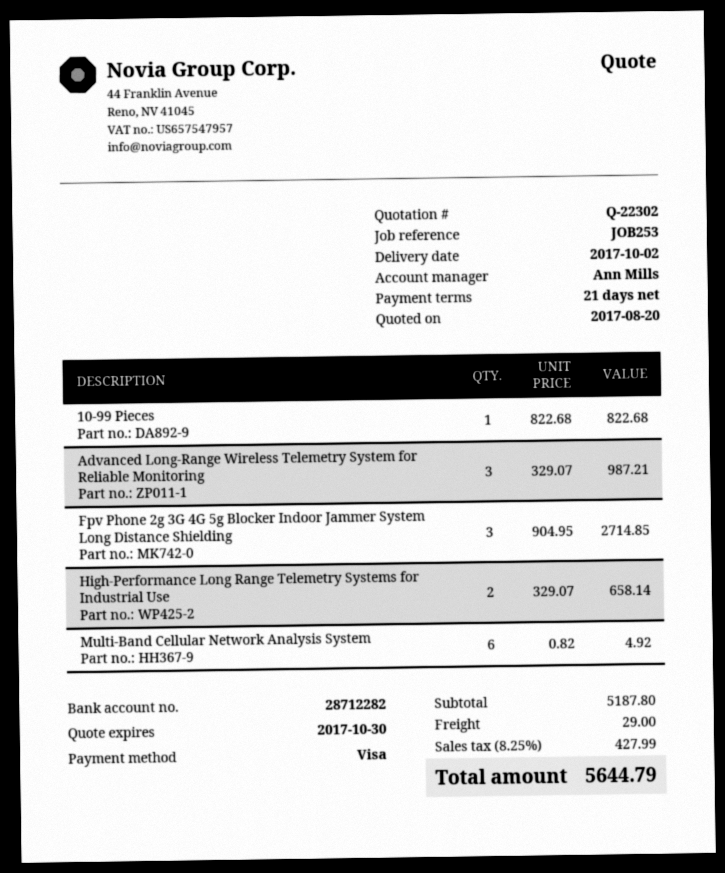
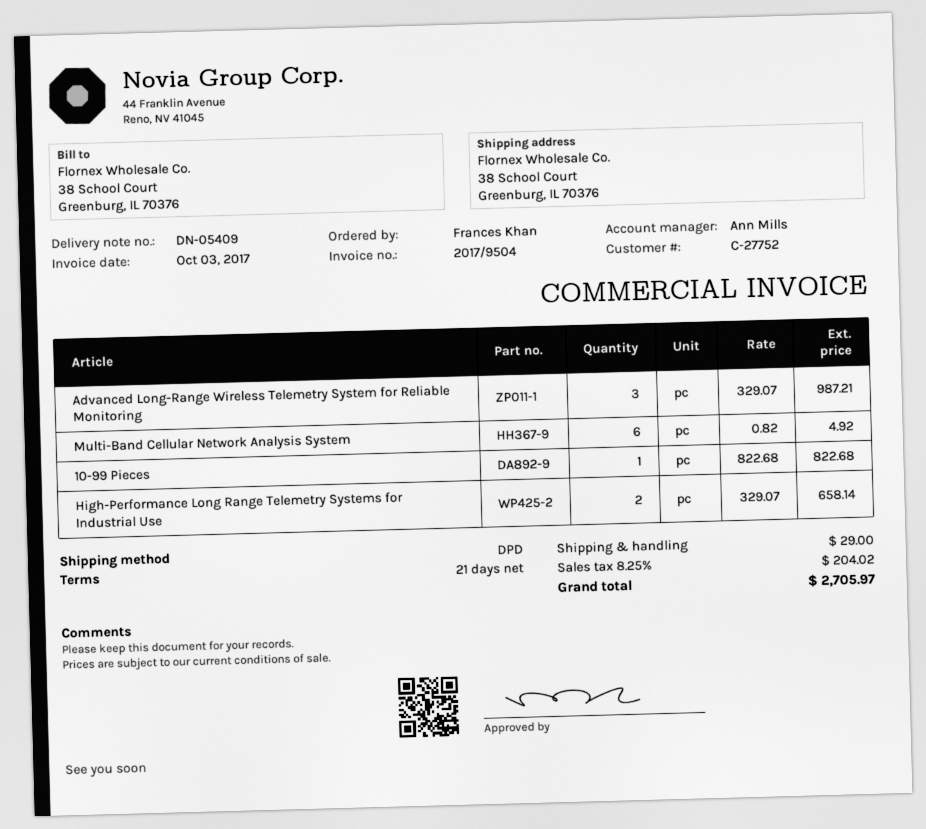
Fpv Phone 2g 3G 4G 5g Blocker Indoor Jammer System Long Distance Shielding: 3 x 904.95 = 2714.85 -> none
tax: 8.25% = 427.99 -> 8.25% = 204.02
total: 5644.79 -> 2705.97

